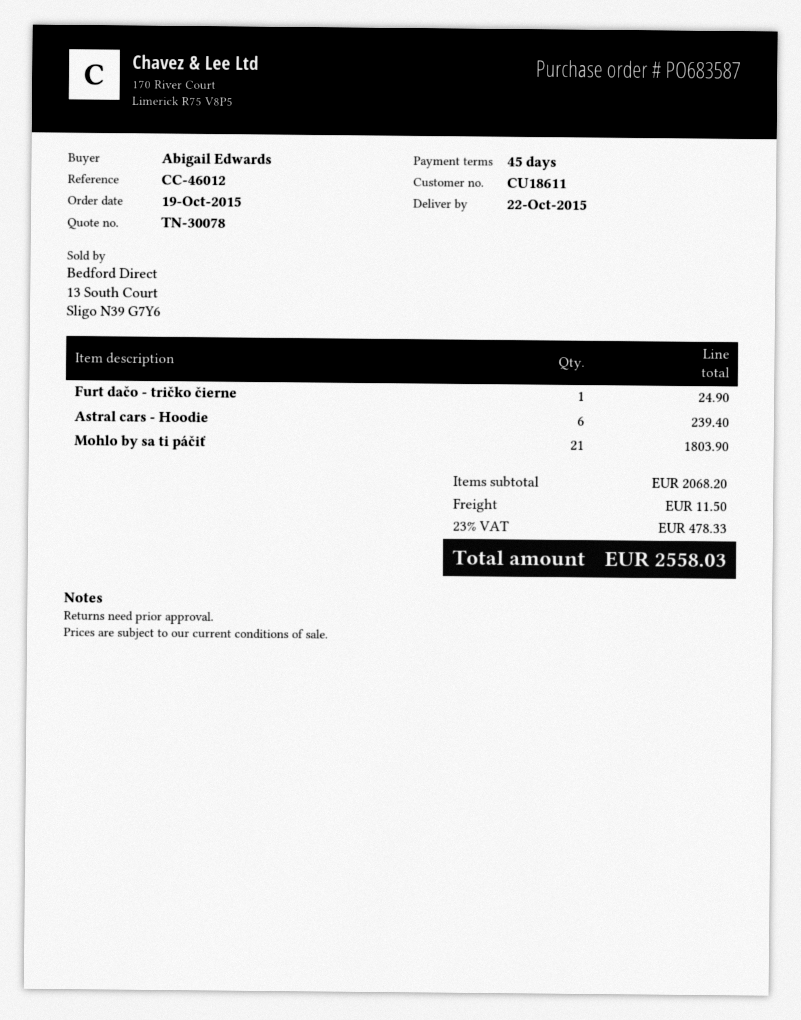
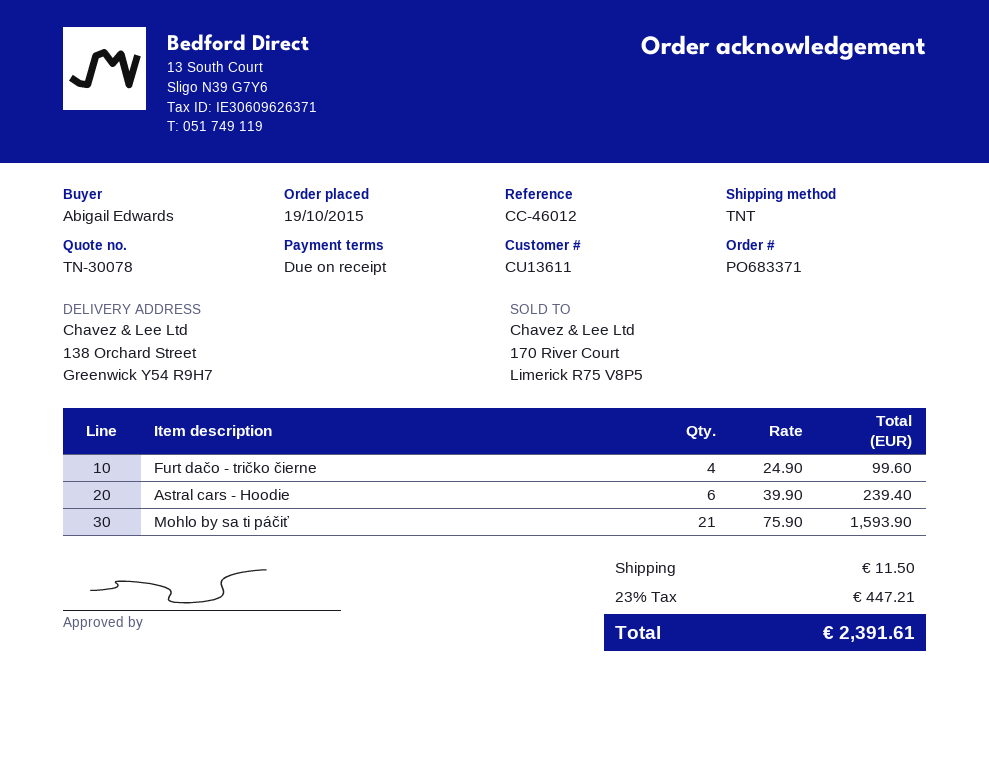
order number: PO683587 -> PO683371
payment terms: 45 days -> on receipt
customer number: CU18611 -> CU13611
Furt dačo - tričko čierne: 1 for 24.90 -> 4 for 99.60
Mohlo by sa ti páčiť: 21 for 1803.90 -> 21 for 1593.90
tax: 23% = 478.33 -> 23% = 447.21
total: 2558.03 -> 2391.61

